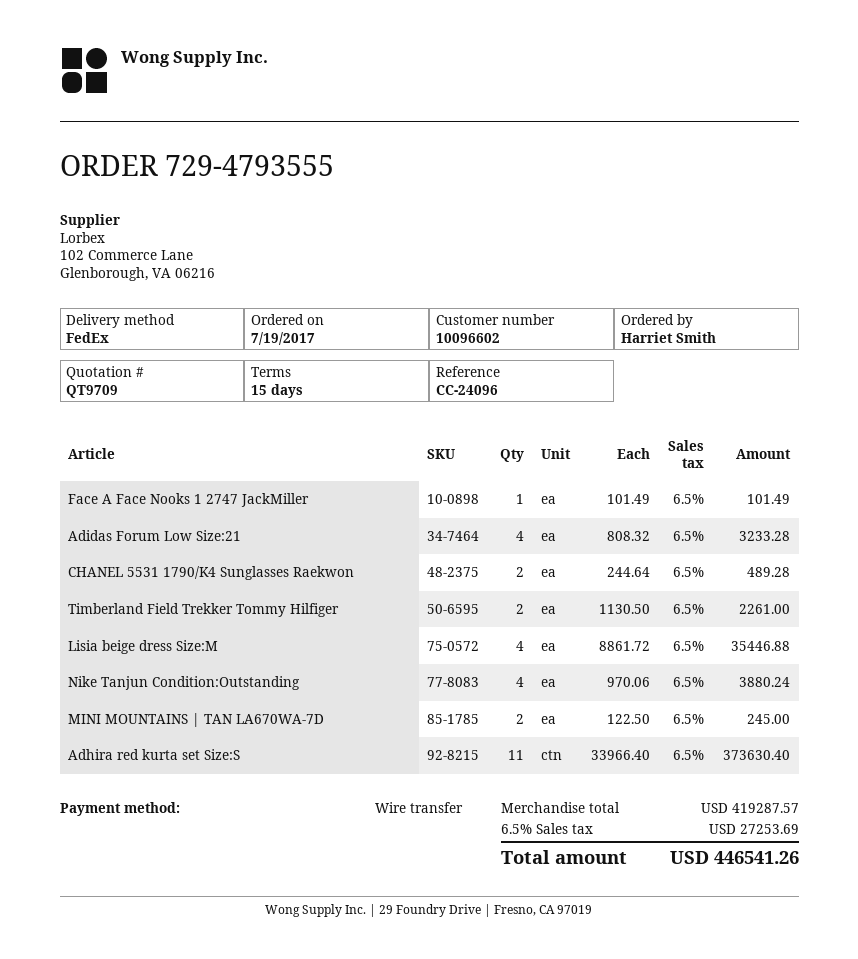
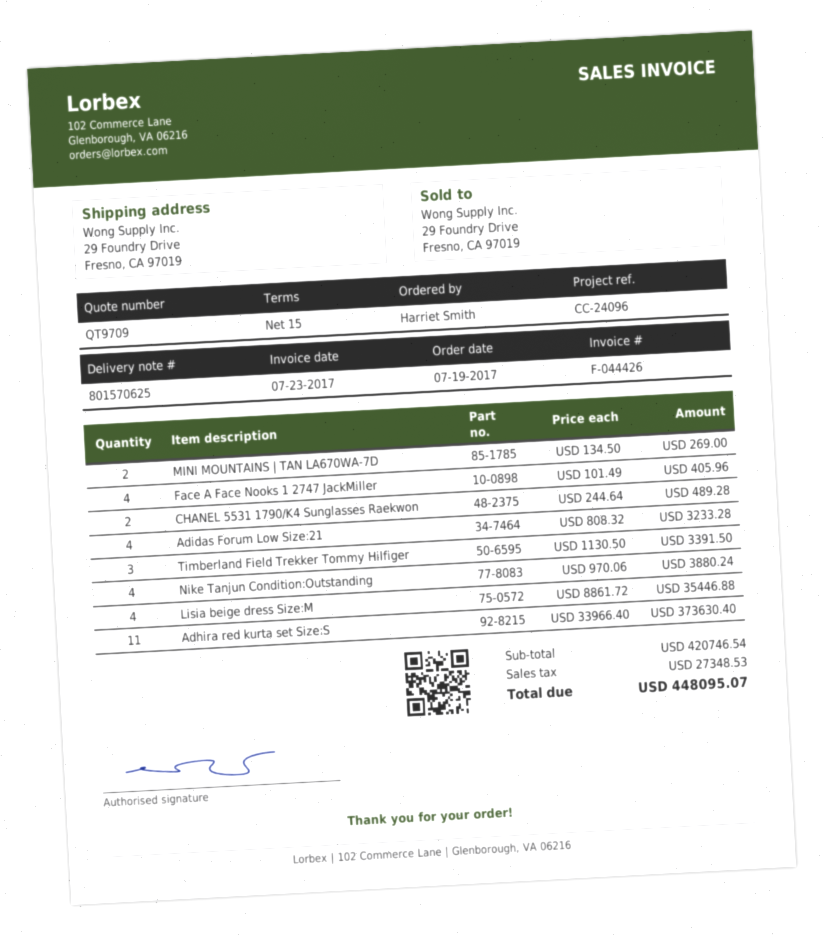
Face A Face Nooks 1 2747 JackMiller: 1 x 101.49 = 101.49 -> 4 x 101.49 = 405.96
Timberland Field Trekker Tommy Hilfiger: 2 x 1130.50 = 2261.00 -> 3 x 1130.50 = 3391.50
MINI MOUNTAINS | TAN LA670WA-7D: 2 x 122.50 = 245.00 -> 2 x 134.50 = 269.00
subtotal: 419287.57 -> 420746.54
tax: 27253.69 -> 27348.53
total: 446541.26 -> 448095.07

